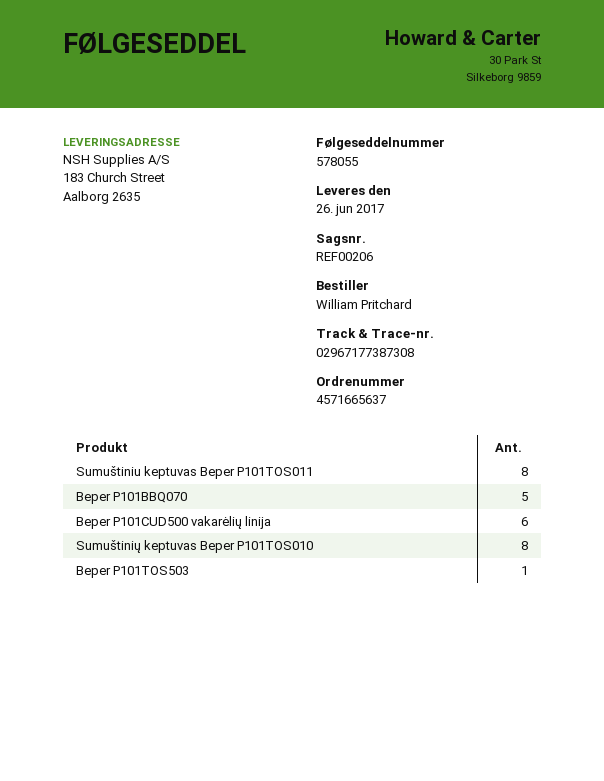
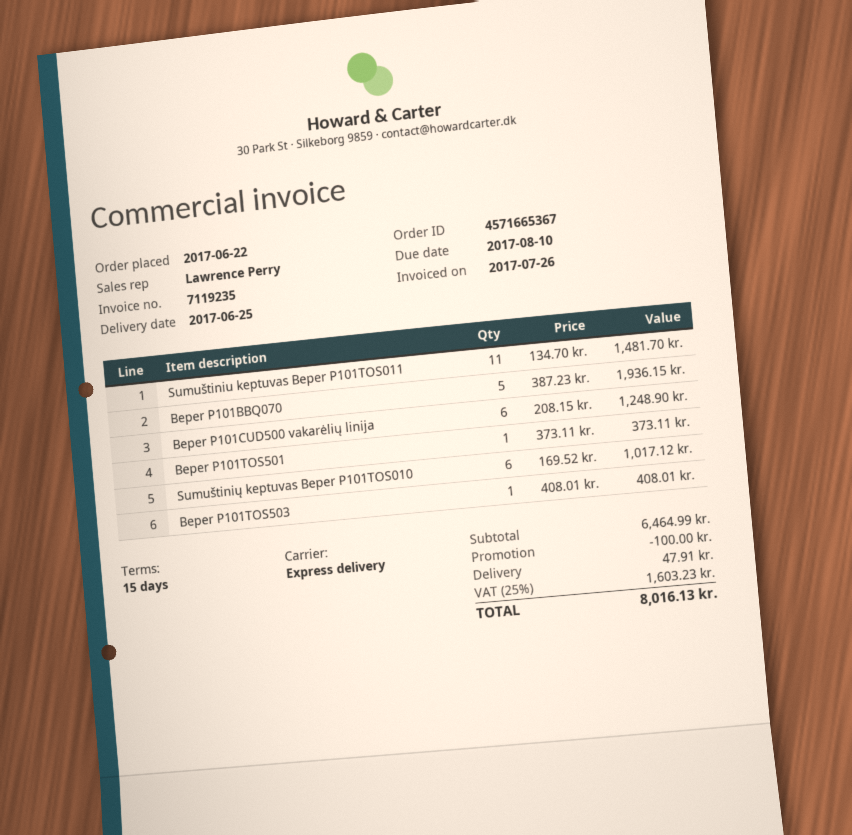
order number: 4571665637 -> 4571665367
delivery date: 2017-06-26 -> 2017-06-25
Sumuštiniu keptuvas Beper P101TOS011: 8 -> 11
Sumuštinių keptuvas Beper P101TOS010: 8 -> 6
Beper P101TOS501: none -> 1

